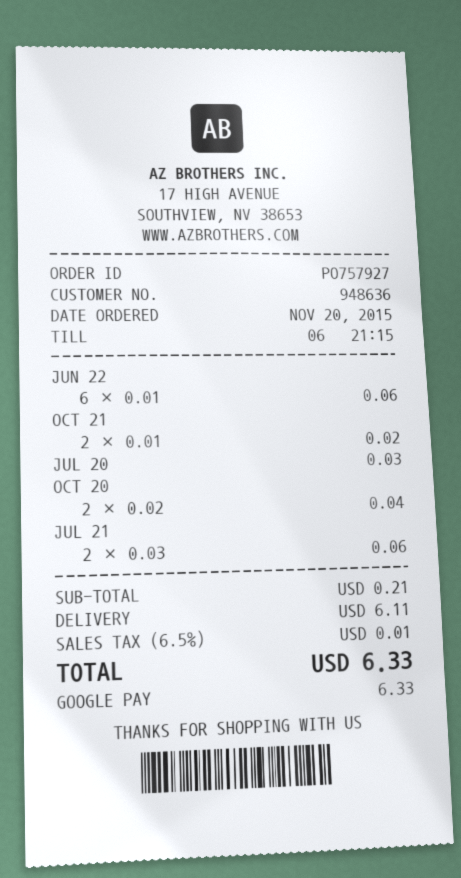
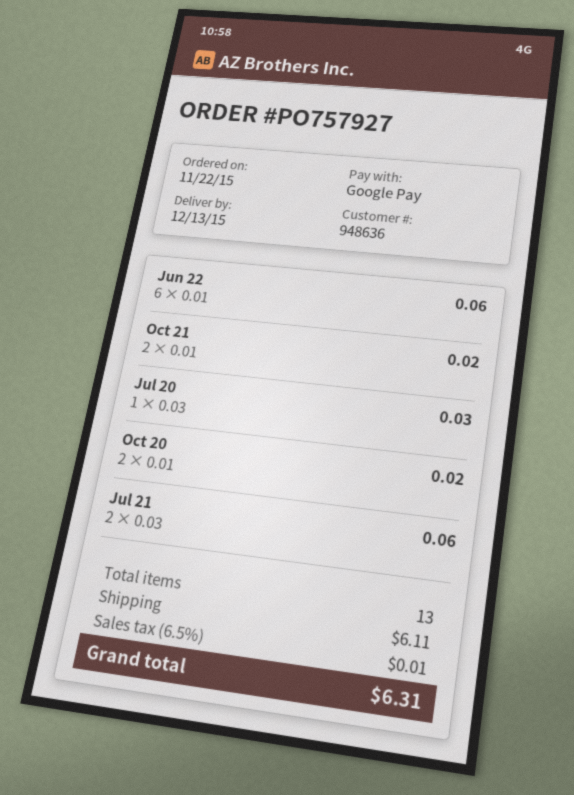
order date: 2015-11-20 -> 2015-11-22
OCT 20: 2 x 0.02 = 0.04 -> 2 x 0.01 = 0.02
total: 6.33 -> 6.31

